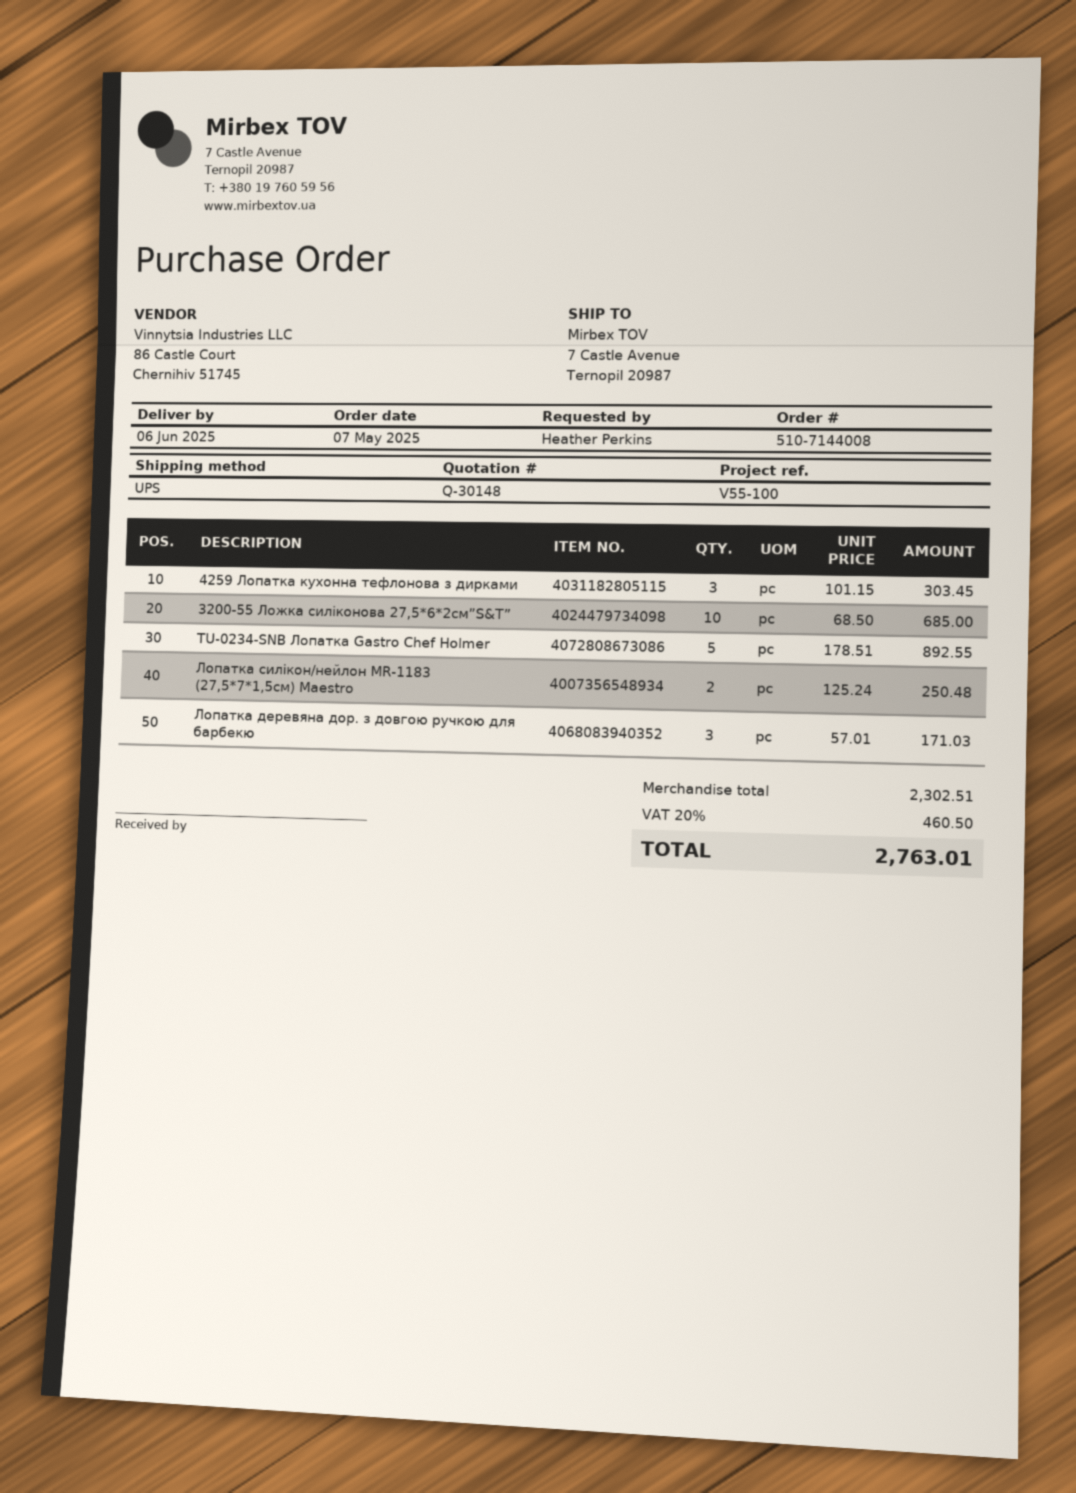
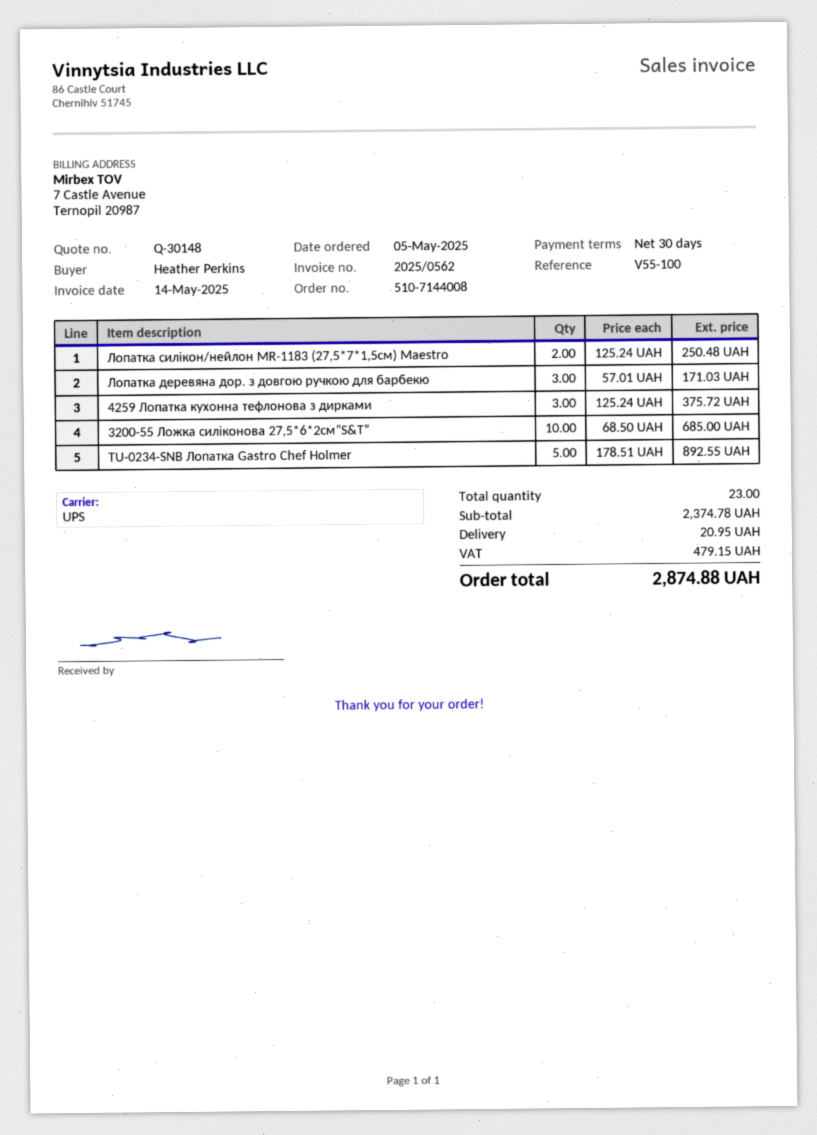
order date: 2025-05-07 -> 2025-05-05
4259 Лопатка кухонна тефлонова з дирками: 3 x 101.15 = 303.45 -> 3 x 125.24 = 375.72
subtotal: 2302.51 -> 2374.78
shipping: none -> 20.95
tax: 460.50 -> 479.15
total: 2763.01 -> 2874.88

